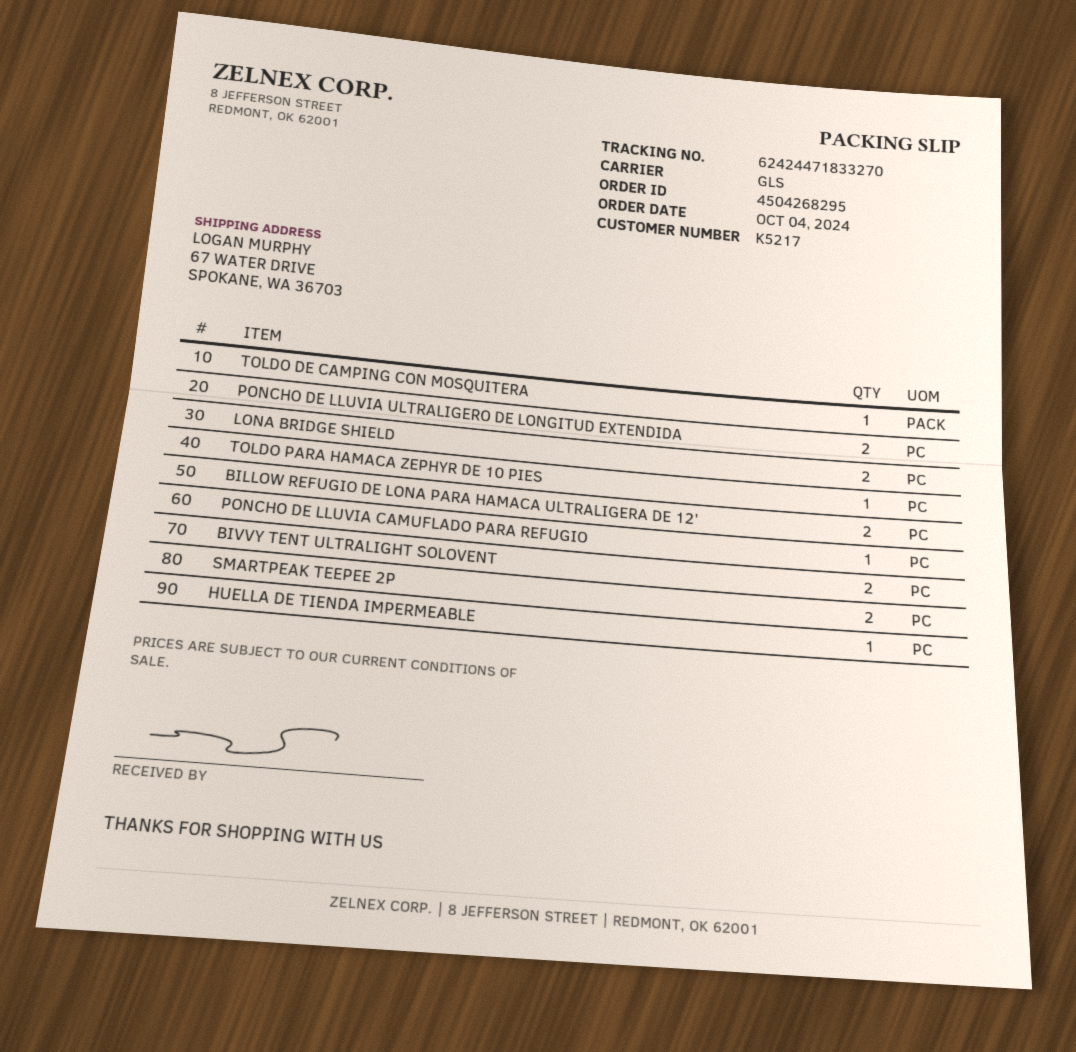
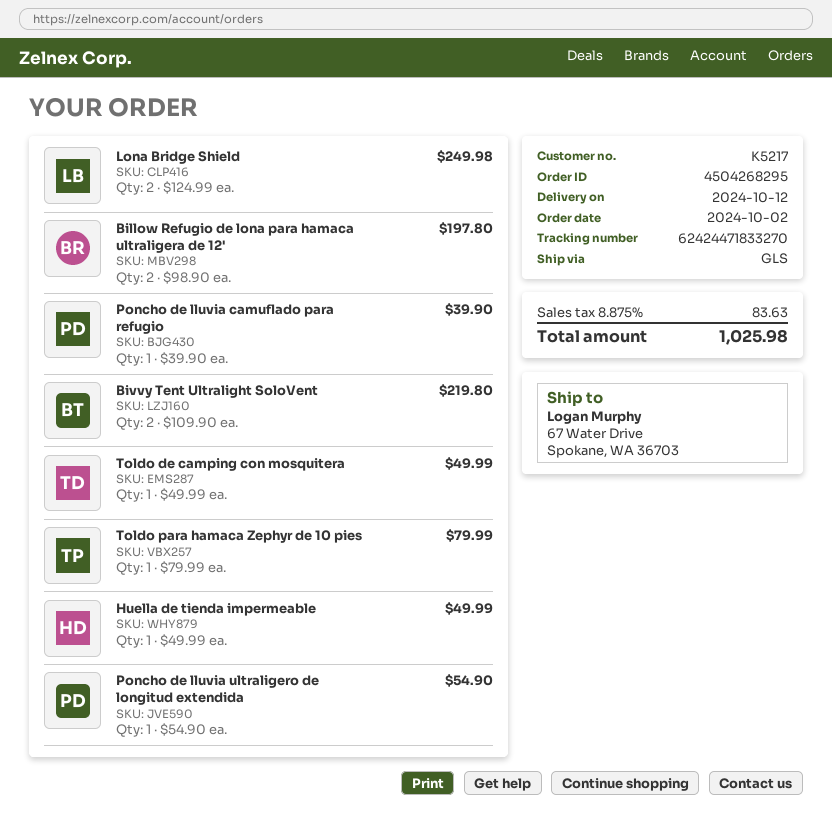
order date: 2024-10-04 -> 2024-10-02
PONCHO DE LLUVIA ULTRALIGERO DE LONGITUD EXTENDIDA: 2 -> 1
SMARTPEAK TEEPEE 2P: 2 -> none

